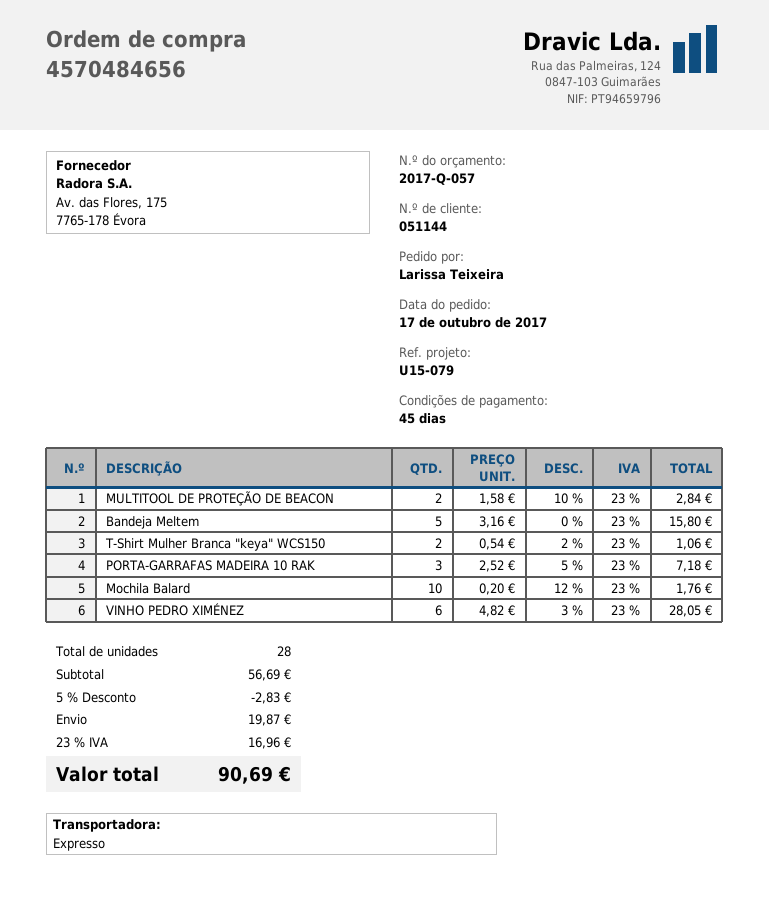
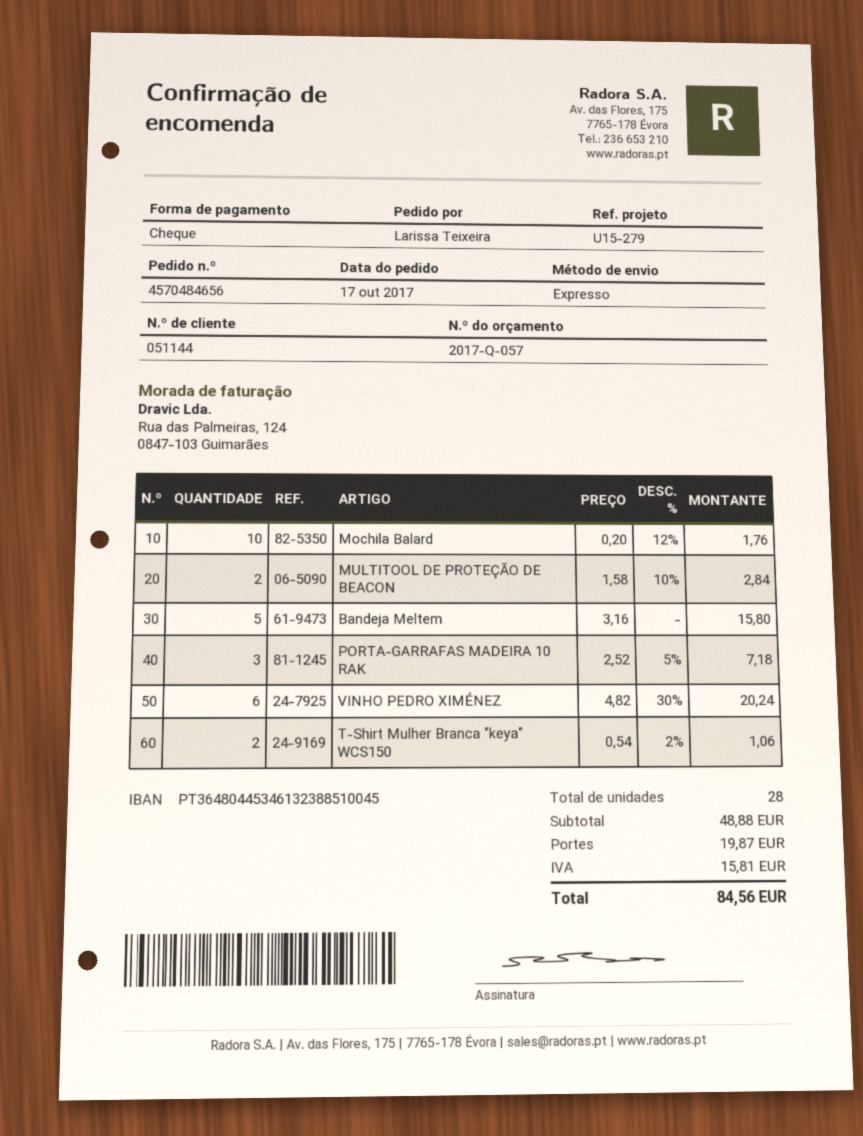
reference: U15-079 -> U15-279
VINHO PEDRO XIMÉNEZ: 6 x 4.82 - 3% = 28.05 -> 6 x 4.82 - 30% = 20.24
subtotal: 56.69 -> 48.88
discount: 5% = 2.83 -> none
tax: 16.96 -> 15.81
total: 90.69 -> 84.56

